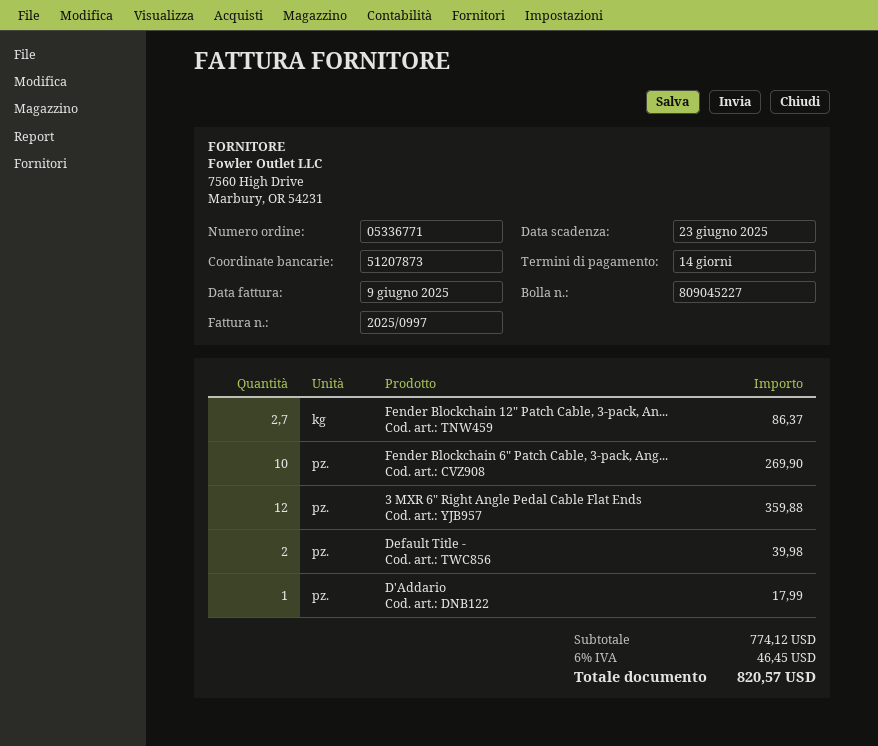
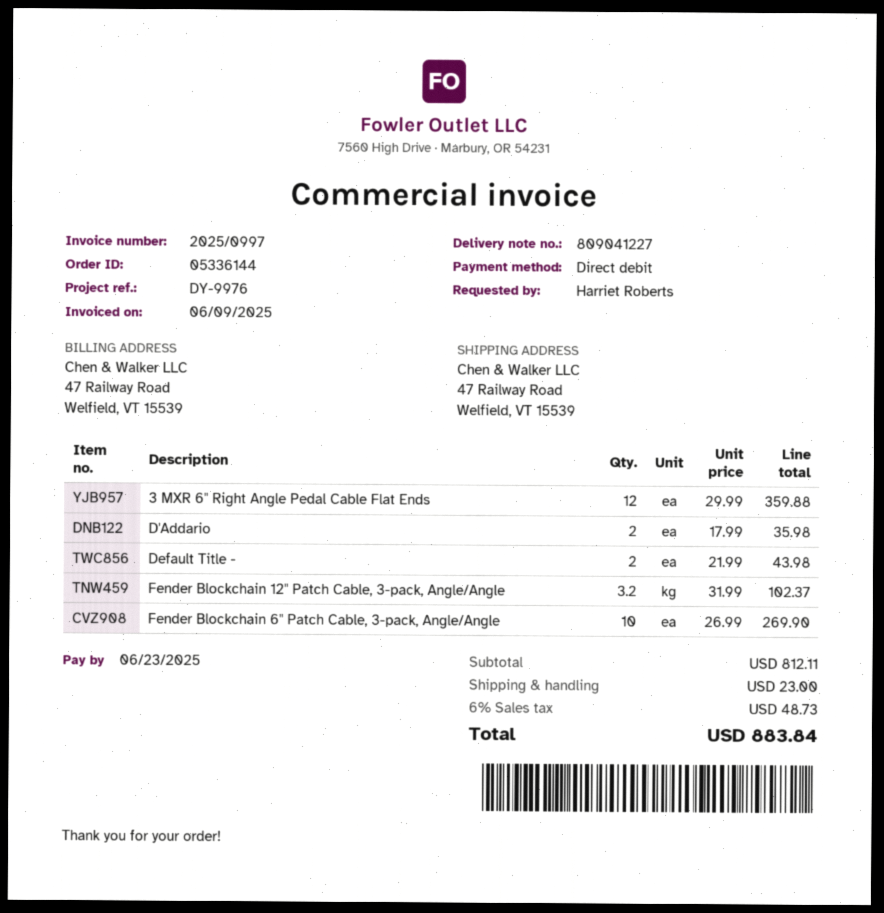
order number: 05336771 -> 05336144
delivery note number: 809045227 -> 809041227
Fender Blockchain 12" Patch Cable, 3-pack, An...: 2.7 for 86.37 -> 3.2 for 102.37
Default Title -: 2 for 39.98 -> 2 for 43.98
D'Addario: 1 for 17.99 -> 2 for 35.98
subtotal: 774.12 -> 812.11
shipping: none -> 23.00
tax: 6% = 46.45 -> 6% = 48.73
total: 820.57 -> 883.84

